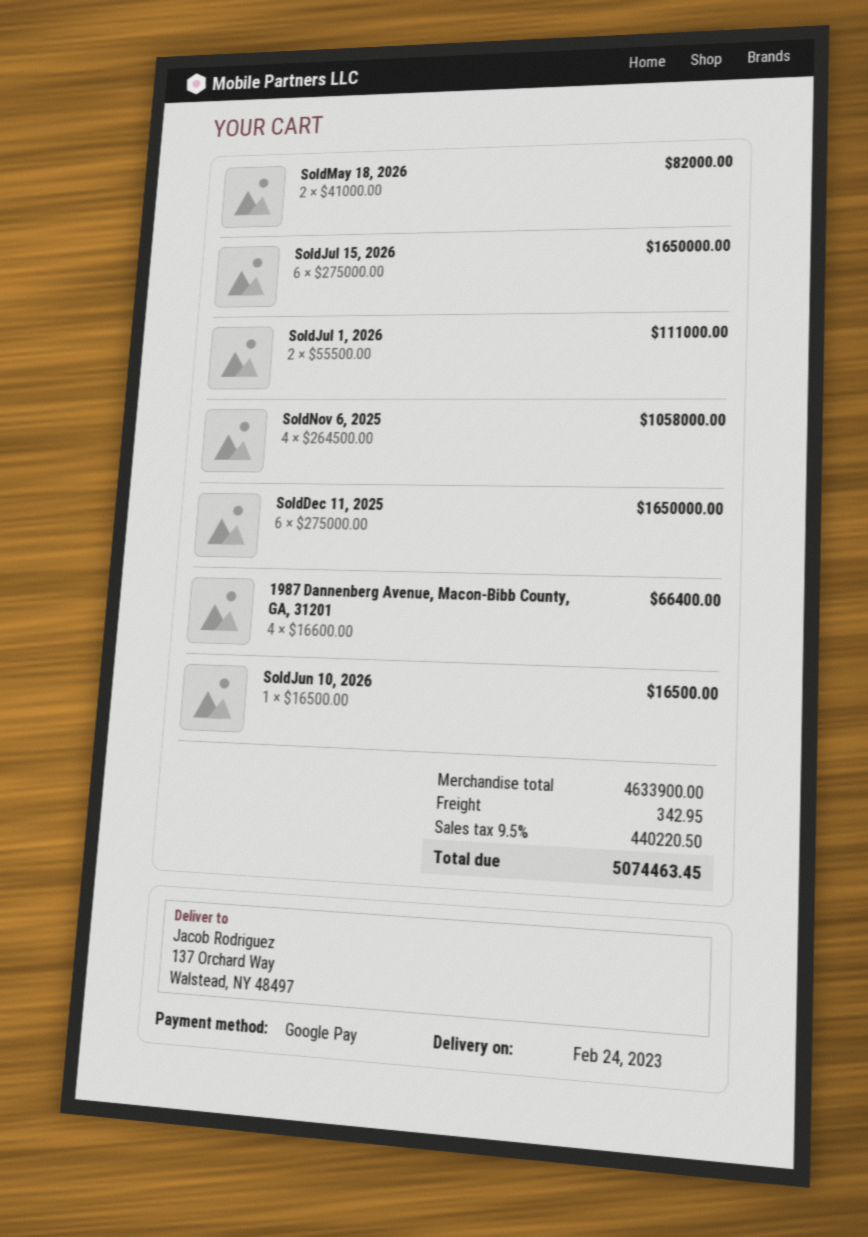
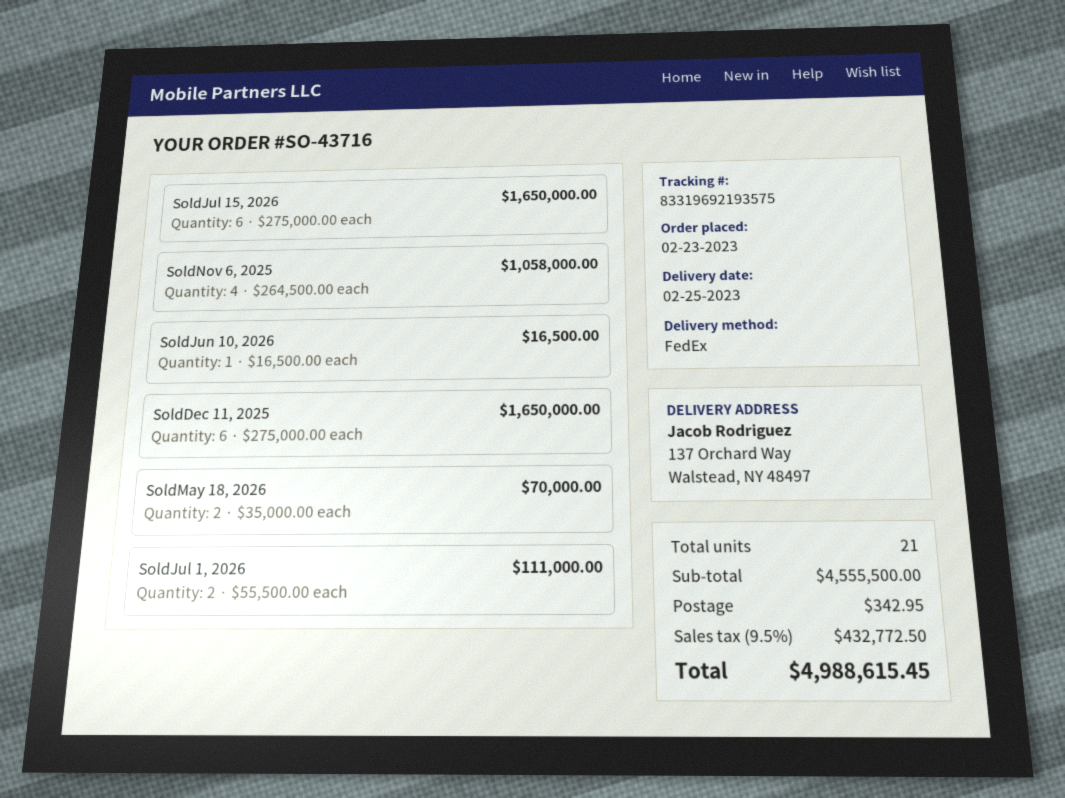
delivery date: 2023-02-24 -> 2023-02-25
SoldMay 18, 2026: 2 x 41000.00 = 82000.00 -> 2 x 35000.00 = 70000.00
1987 Dannenberg Avenue, Macon-Bibb County, GA, 31201: 4 x 16600.00 = 66400.00 -> none
subtotal: 4633900.00 -> 4555500.00
tax: 9.5% = 440220.50 -> 9.5% = 432772.50
total: 5074463.45 -> 4988615.45

